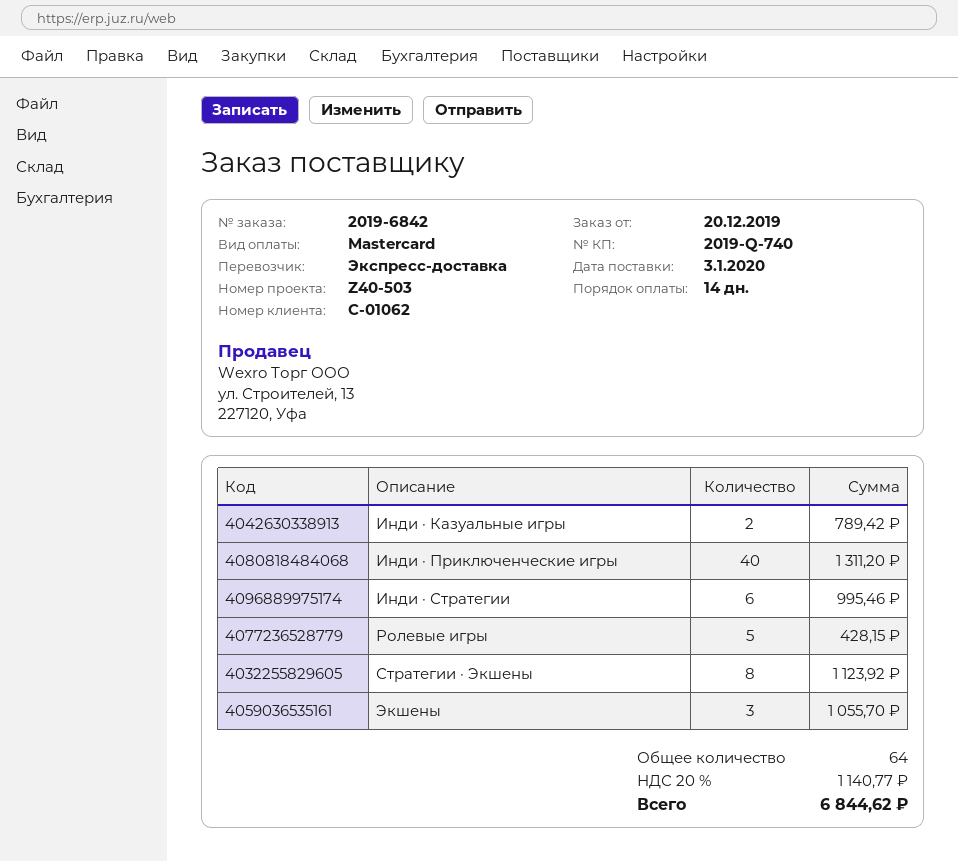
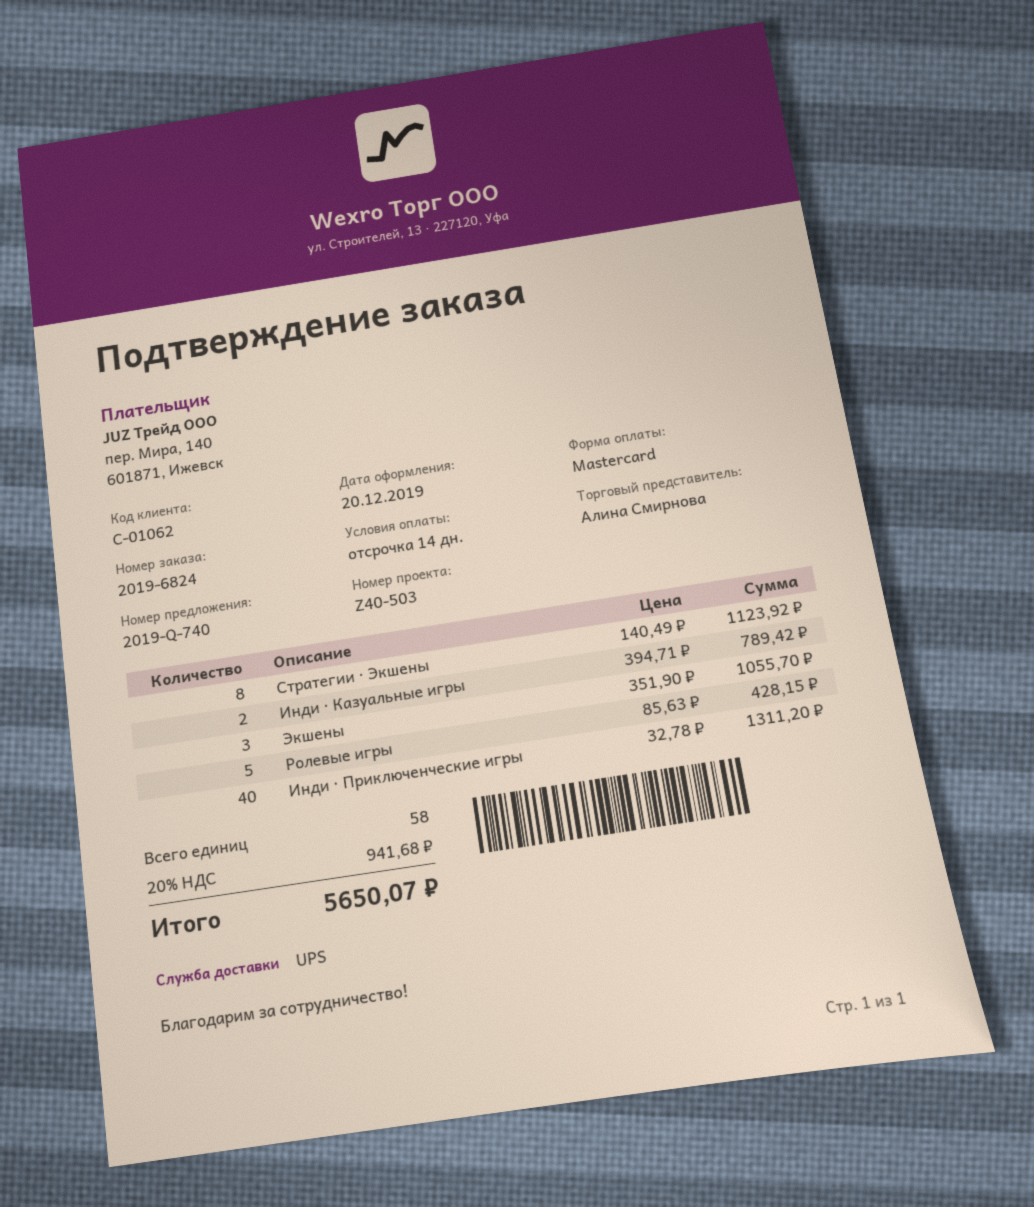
order number: 2019-6842 -> 2019-6824
shipping method: express -> UPS
Инди · Стратегии: 6 for 995.46 -> none
total quantity: 64 -> 58
tax: 20% = 1140.77 -> 20% = 941.68
total: 6844.62 -> 5650.07

